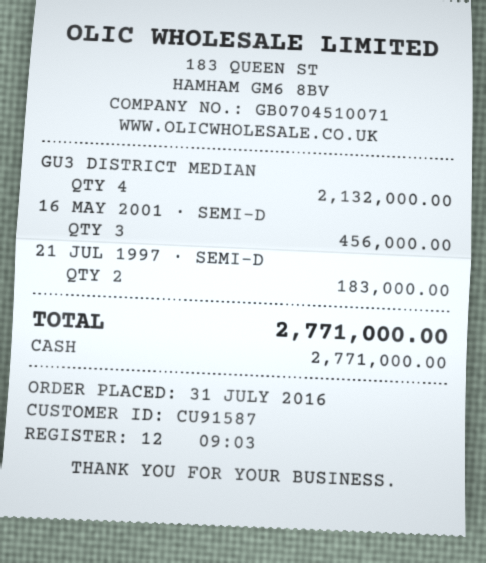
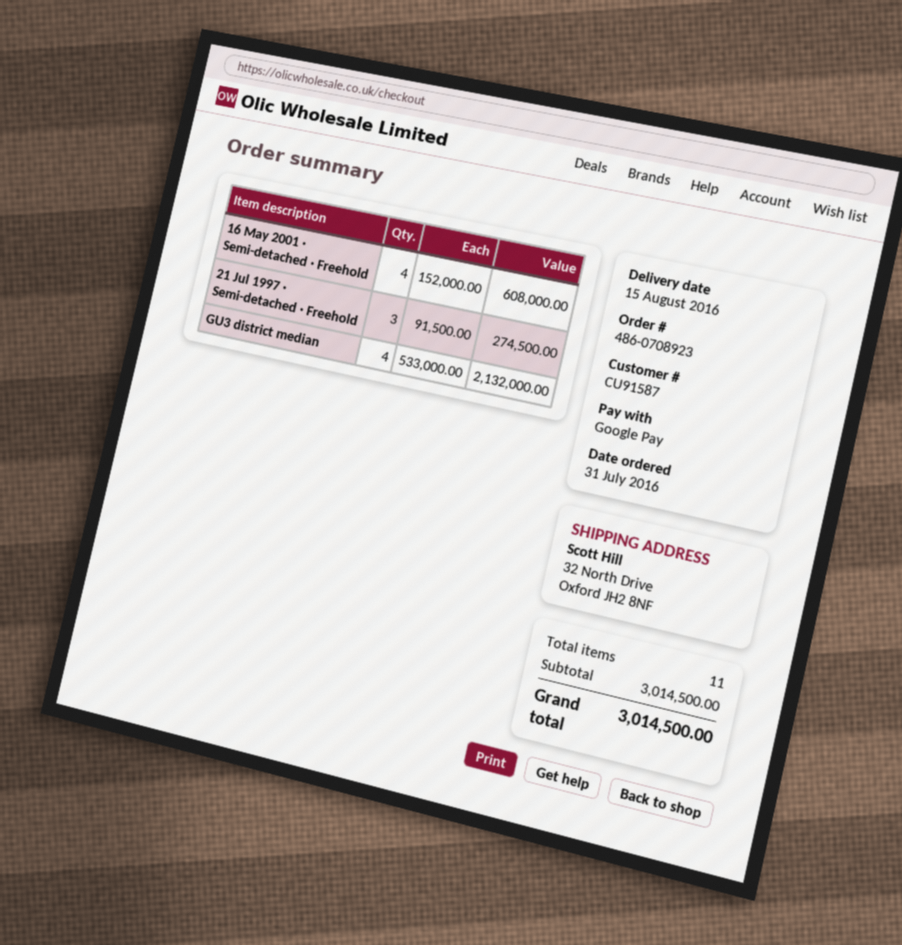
payment method: cash -> Google Pay
16 MAY 2001 · SEMI-D: 3 for 456000.00 -> 4 for 608000.00
21 JUL 1997 · SEMI-D: 2 for 183000.00 -> 3 for 274500.00
total: 2771000.00 -> 3014500.00

